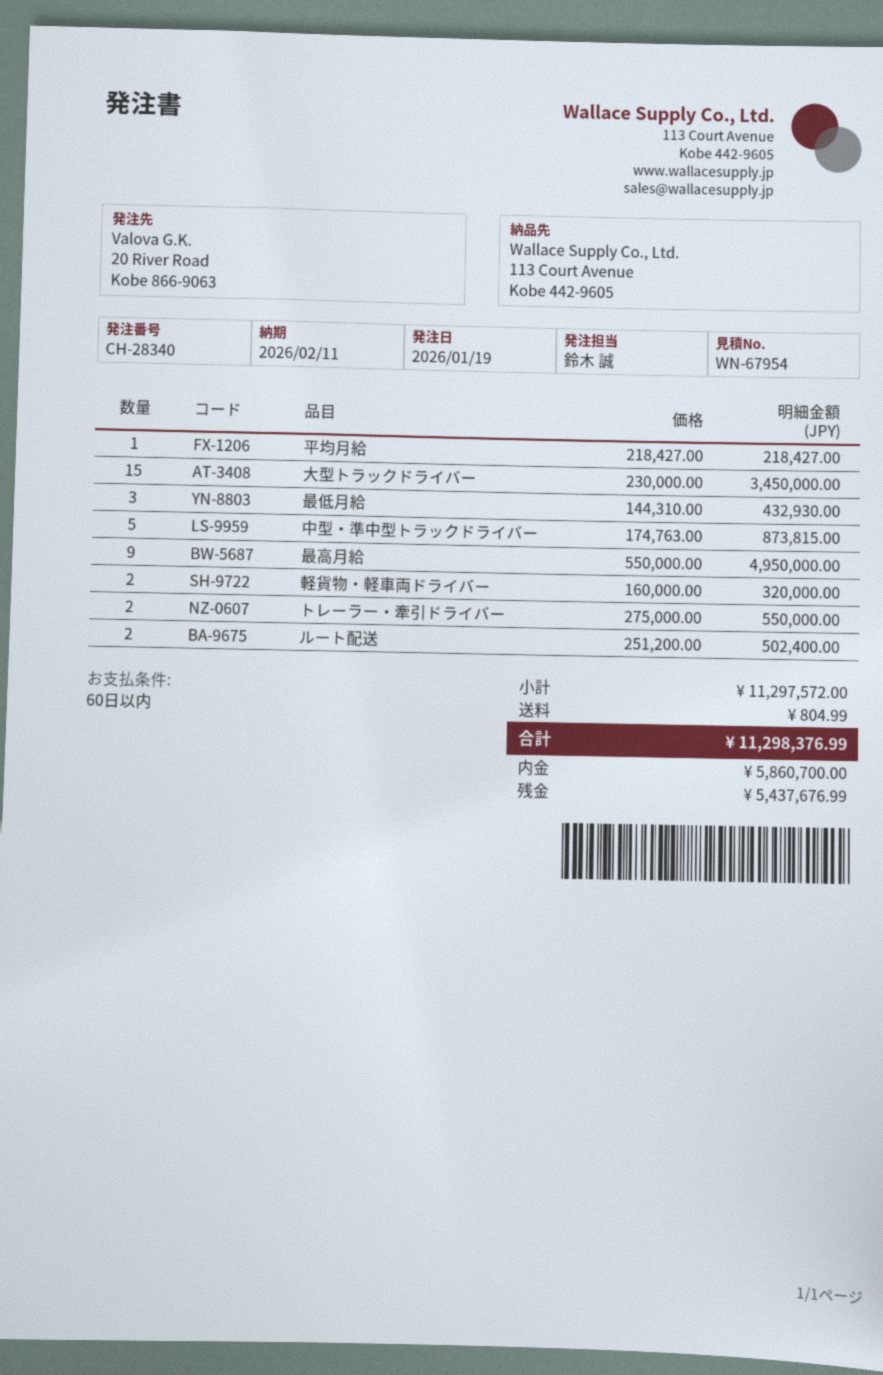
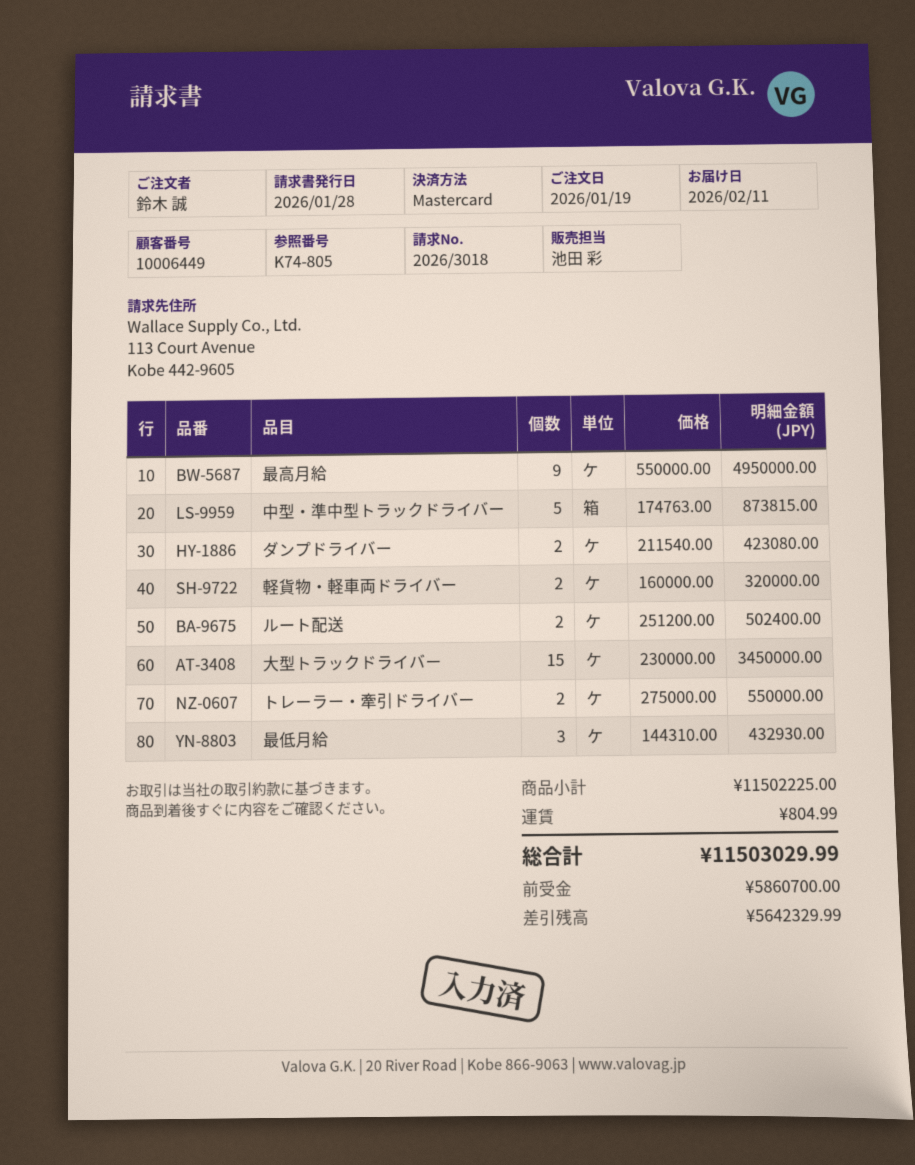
平均月給: 1 x 218427.00 = 218427.00 -> none
ダンプドライバー: none -> 2 x 211540.00 = 423080.00
subtotal: 11297572.00 -> 11502225.00
total: 11298376.99 -> 11503029.99
balance: 5437676.99 -> 5642329.99

